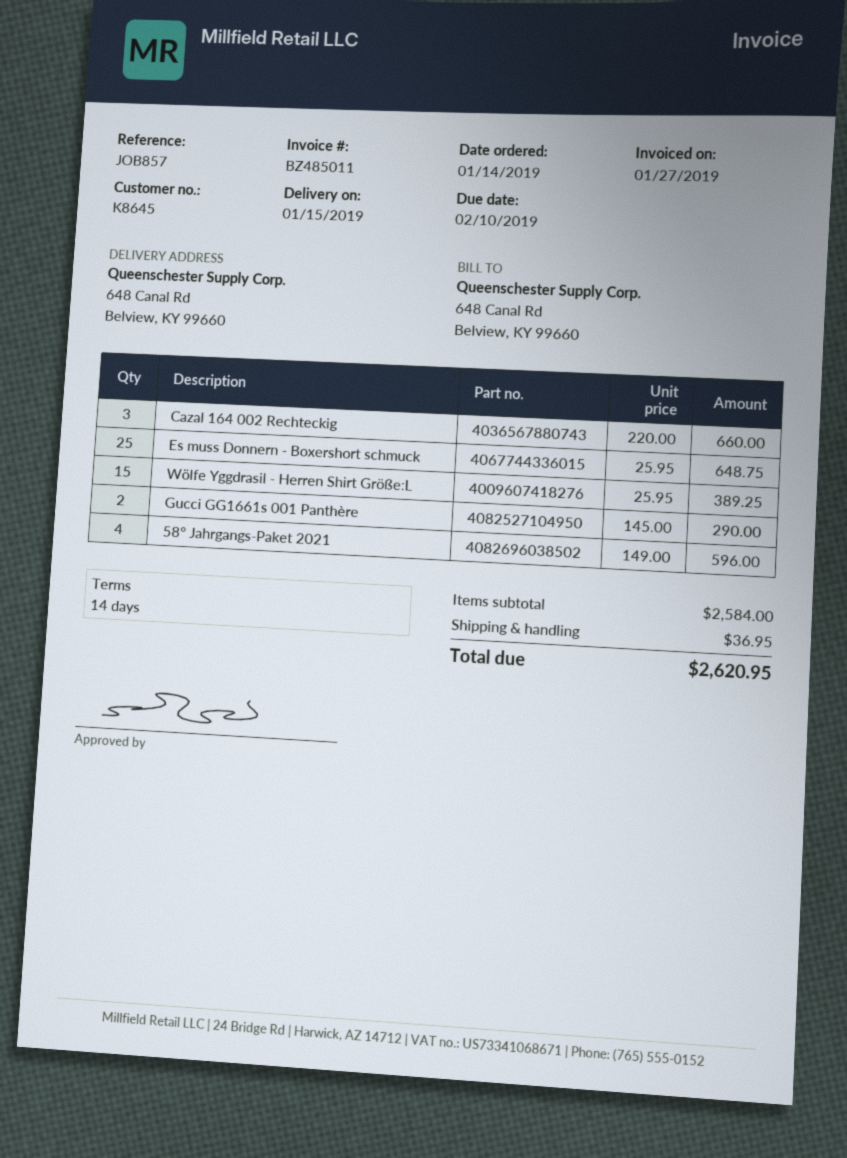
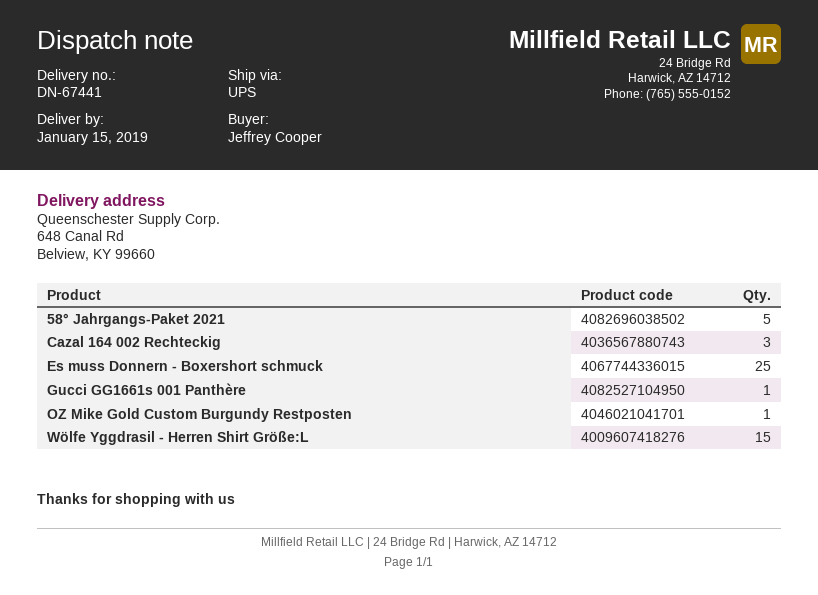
Gucci GG1661s 001 Panthère: 2 -> 1
58° Jahrgangs-Paket 2021: 4 -> 5
OZ Mike Gold Custom Burgundy Restposten: none -> 1

